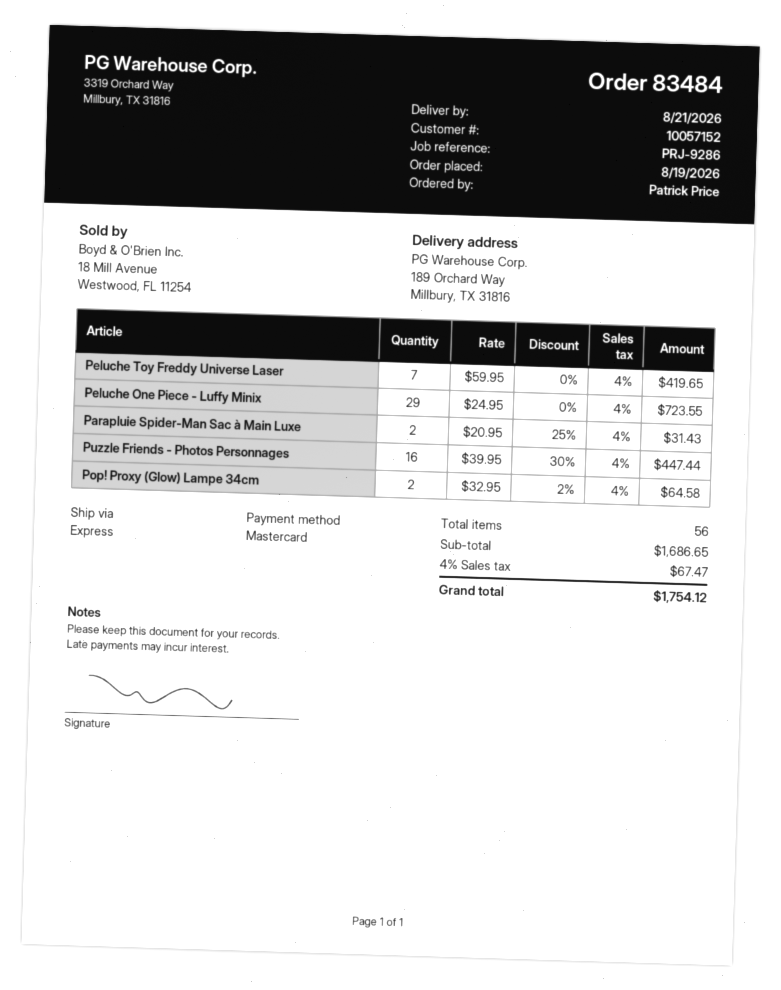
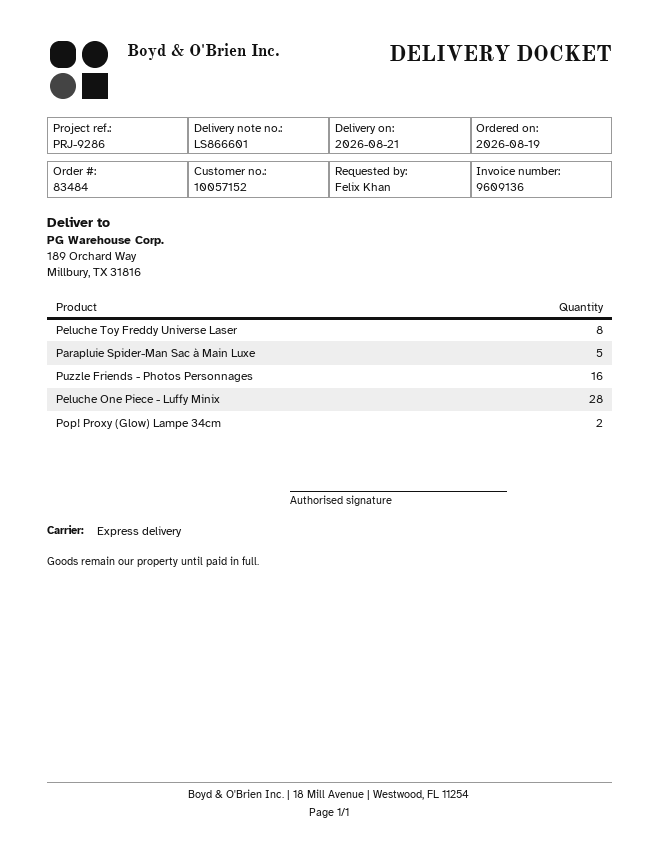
ordered by: Patrick Price -> Felix Khan
Peluche Toy Freddy Universe Laser: 7 -> 8
Peluche One Piece - Luffy Minix: 29 -> 28
Parapluie Spider-Man Sac à Main Luxe: 2 -> 5

